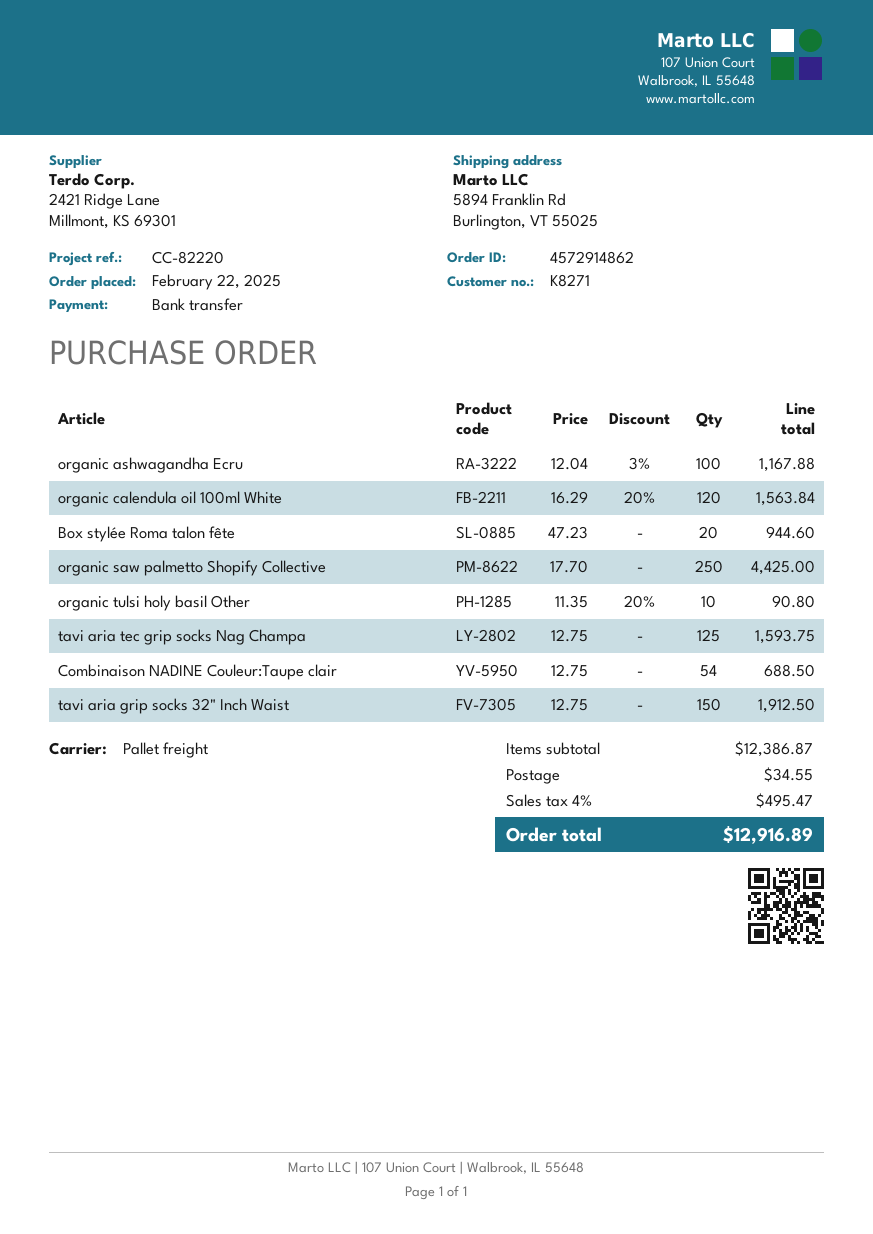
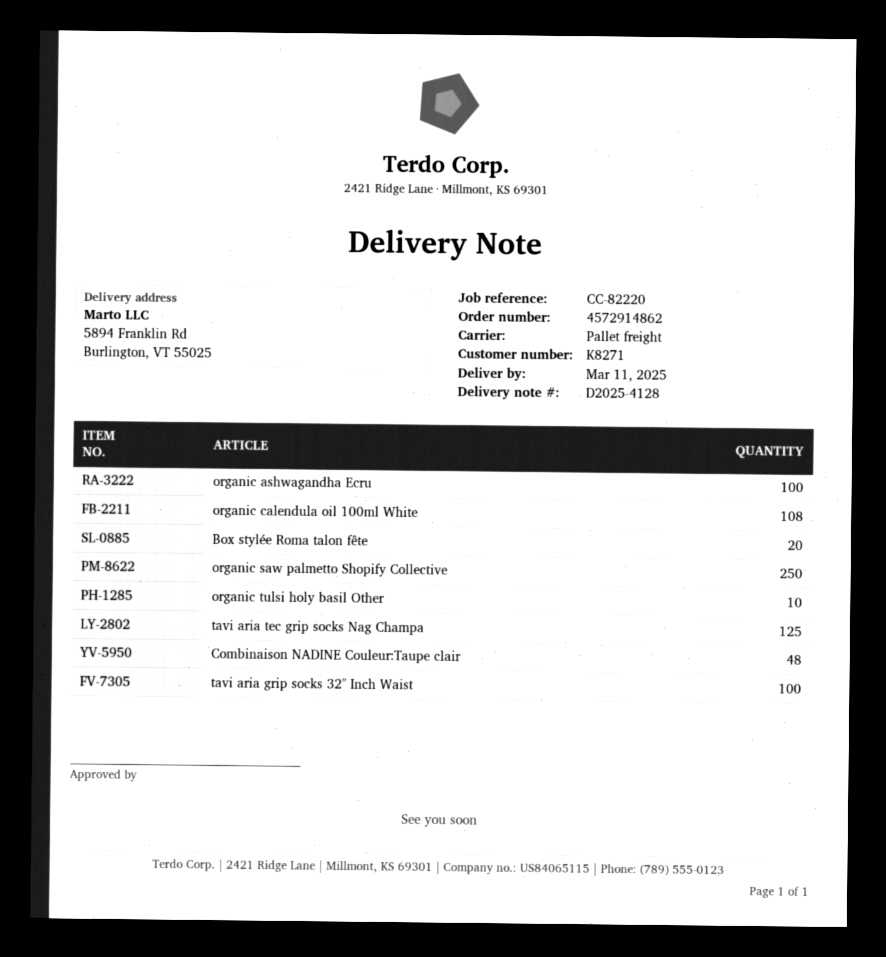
organic calendula oil 100ml White: 120 -> 108
Combinaison NADINE Couleur:Taupe clair: 54 -> 48
tavi aria grip socks 32" Inch Waist: 150 -> 100

